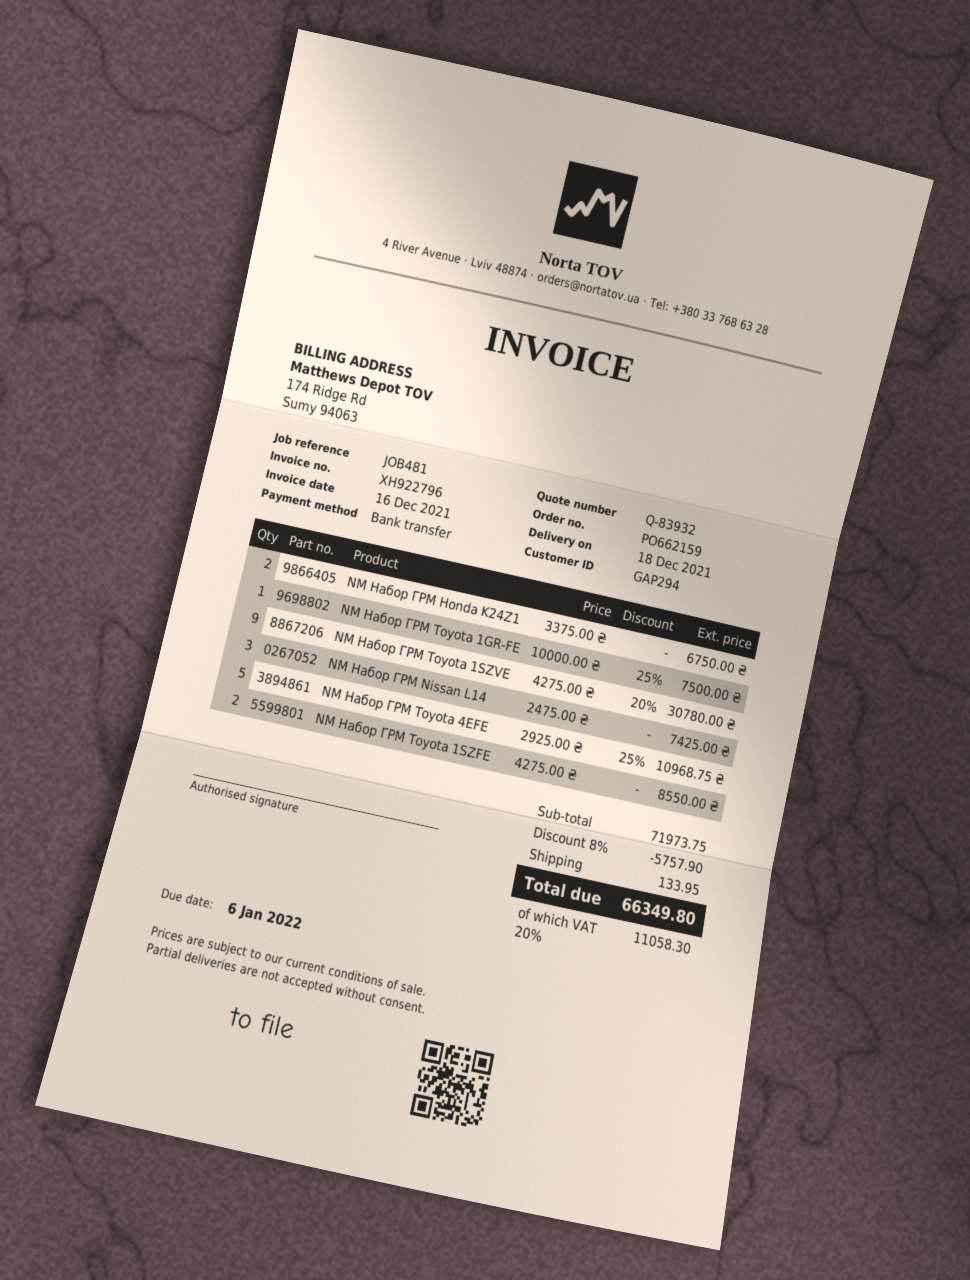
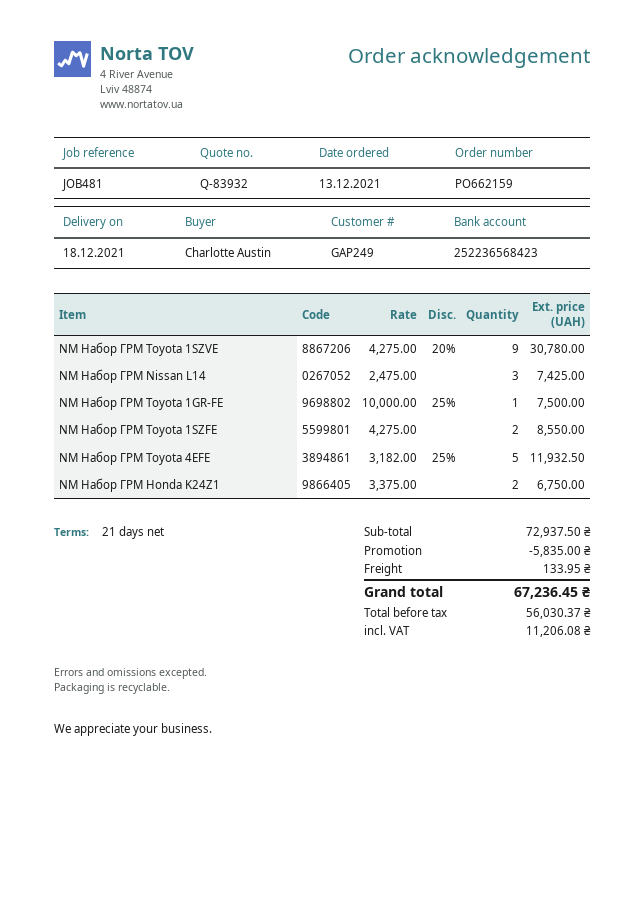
customer number: GAP294 -> GAP249
NM Набор ГРМ Toyota 4EFE: 5 x 2925.00 - 25% = 10968.75 -> 5 x 3182.00 - 25% = 11932.50
subtotal: 71973.75 -> 72937.50
discount: 5757.90 -> 5835.00
tax: 11058.30 -> 11206.08
total: 66349.80 -> 67236.45

